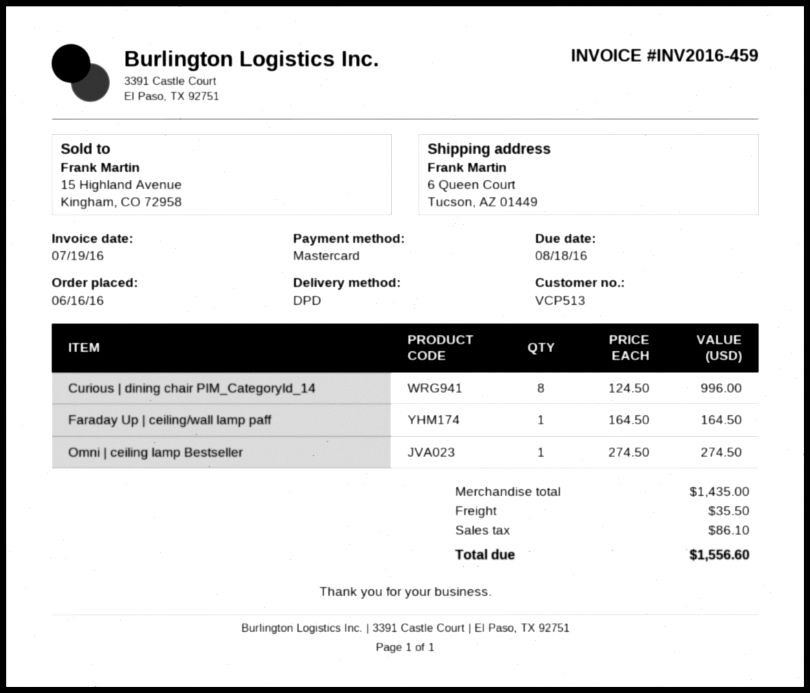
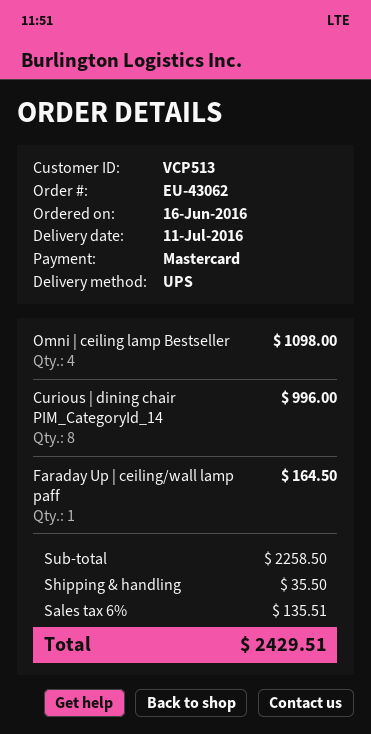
shipping method: DPD -> UPS
Omni | ceiling lamp Bestseller: 1 for 274.50 -> 4 for 1098.00
subtotal: 1435.00 -> 2258.50
tax: 86.10 -> 135.51
total: 1556.60 -> 2429.51

